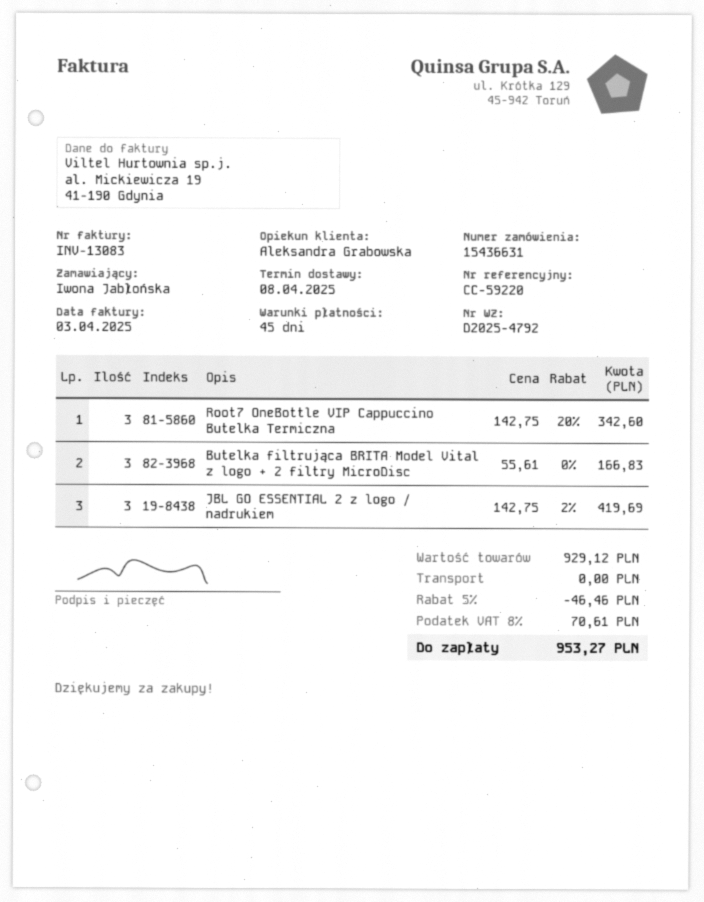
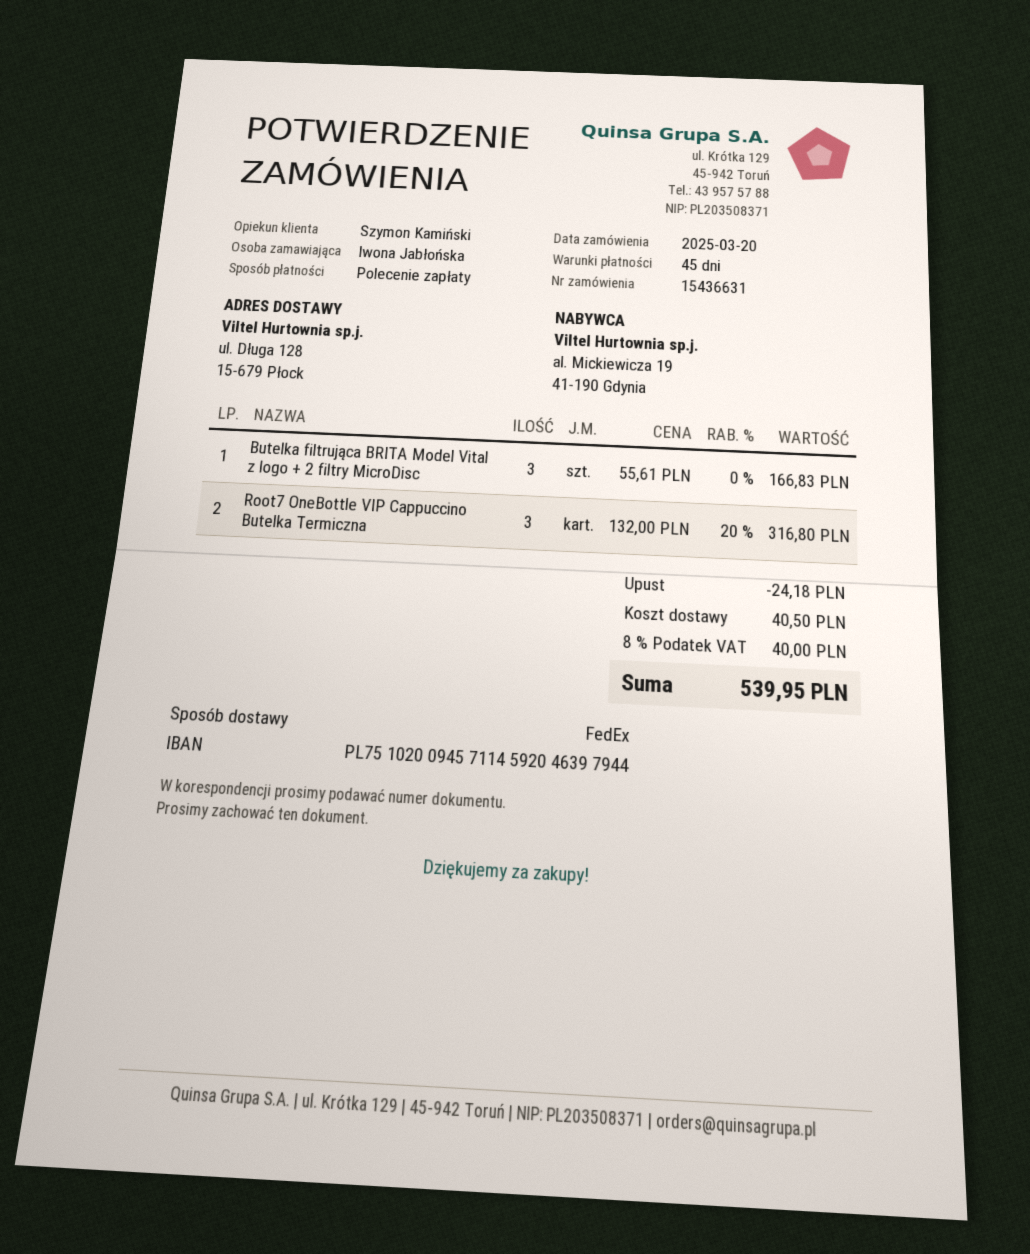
sales rep: Aleksandra Grabowska -> Szymon Kamiński
Root7 OneBottle VIP Cappuccino Butelka Termiczna: 3 x 142.75 - 20% = 342.60 -> 3 x 132.00 - 20% = 316.80
JBL GO ESSENTIAL 2 z logo / nadrukiem: 3 x 142.75 - 2% = 419.69 -> none
discount: 46.46 -> 24.18
shipping: 0.00 -> 40.50
tax: 8% = 70.61 -> 8% = 40.00
total: 953.27 -> 539.95

